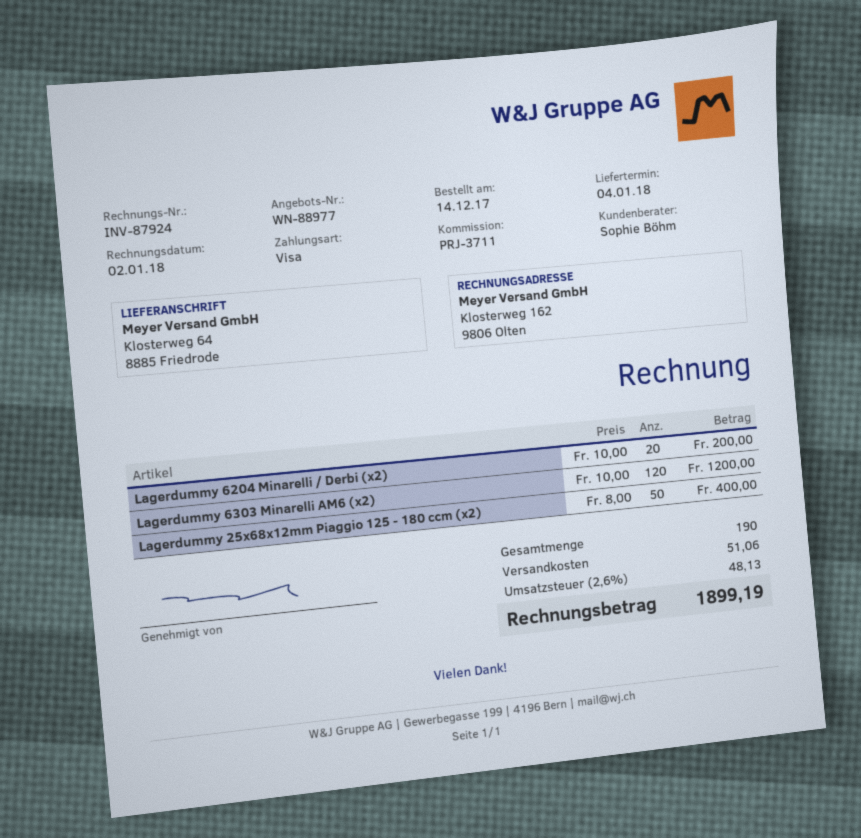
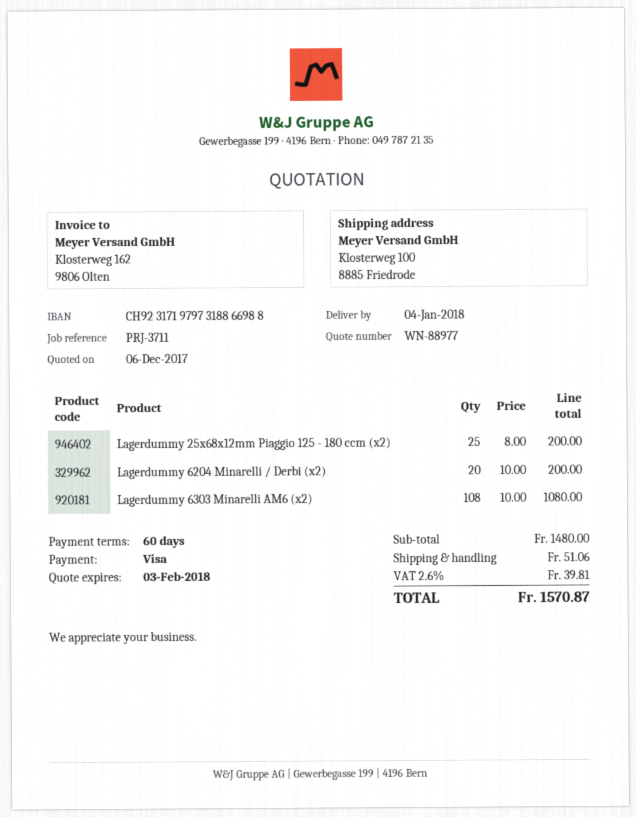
ship to: Klosterweg 64, 8885 Friedrode -> Klosterweg 100, 8885 Friedrode
Lagerdummy 6303 Minarelli AM6 (x2): 120 x 10.00 = 1200.00 -> 108 x 10.00 = 1080.00
Lagerdummy 25x68x12mm Piaggio 125 - 180 ccm (x2): 50 x 8.00 = 400.00 -> 25 x 8.00 = 200.00
tax: 2.6% = 48.13 -> 2.6% = 39.81
total: 1899.19 -> 1570.87

